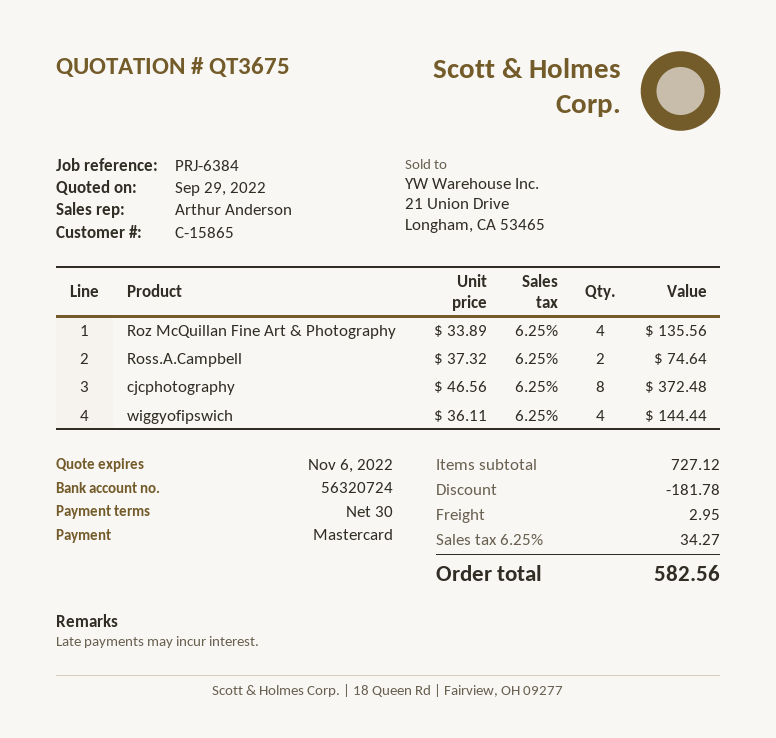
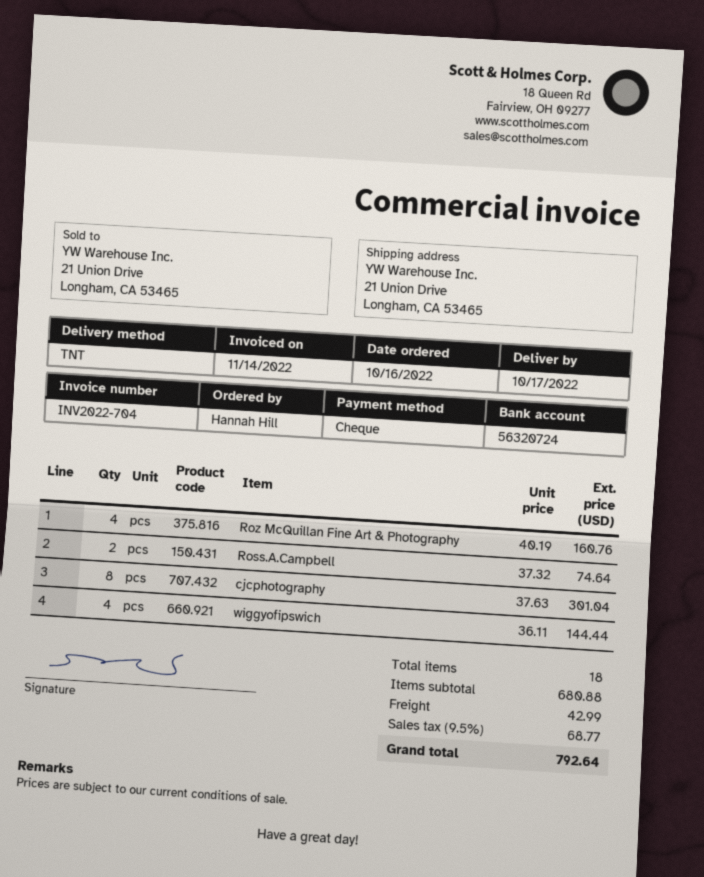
payment method: Mastercard -> cheque
Roz McQuillan Fine Art & Photography: 4 x 33.89 = 135.56 -> 4 x 40.19 = 160.76
cjcphotography: 8 x 46.56 = 372.48 -> 8 x 37.63 = 301.04
subtotal: 727.12 -> 680.88
discount: 181.78 -> none
shipping: 2.95 -> 42.99
tax: 6.25% = 34.27 -> 9.5% = 68.77
total: 582.56 -> 792.64

